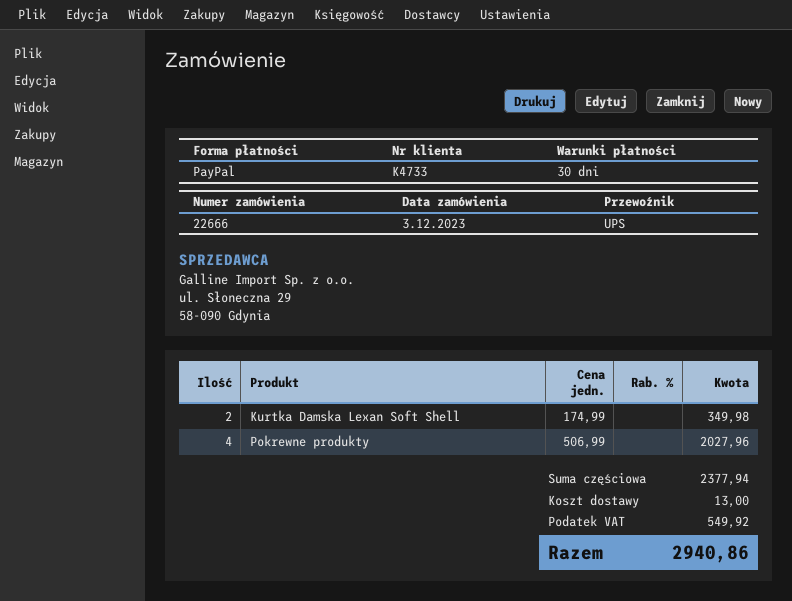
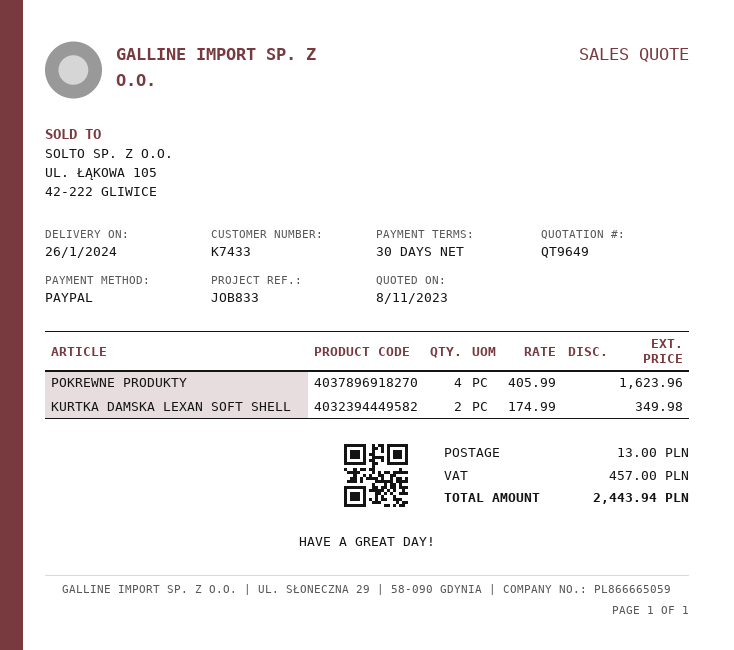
customer number: K4733 -> K7433
Pokrewne produkty: 4 x 506.99 = 2027.96 -> 4 x 405.99 = 1623.96
tax: 549.92 -> 457.00
total: 2940.86 -> 2443.94

